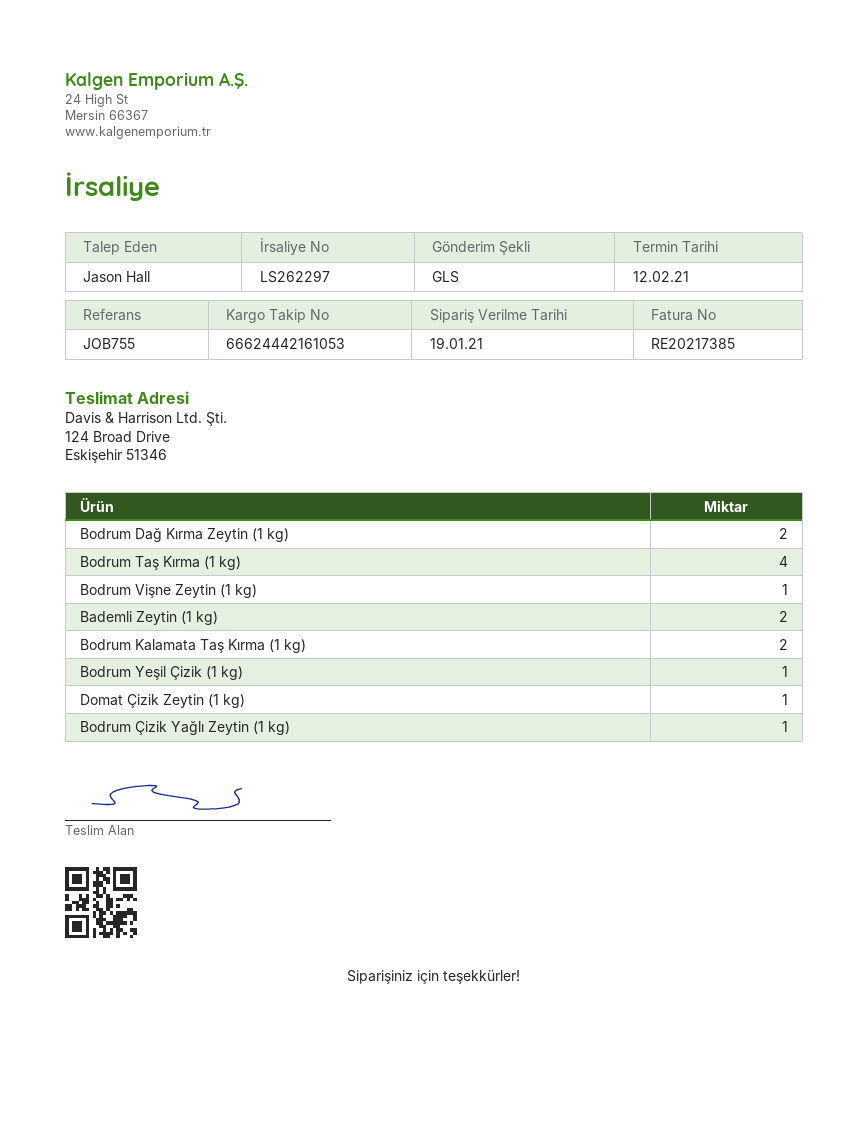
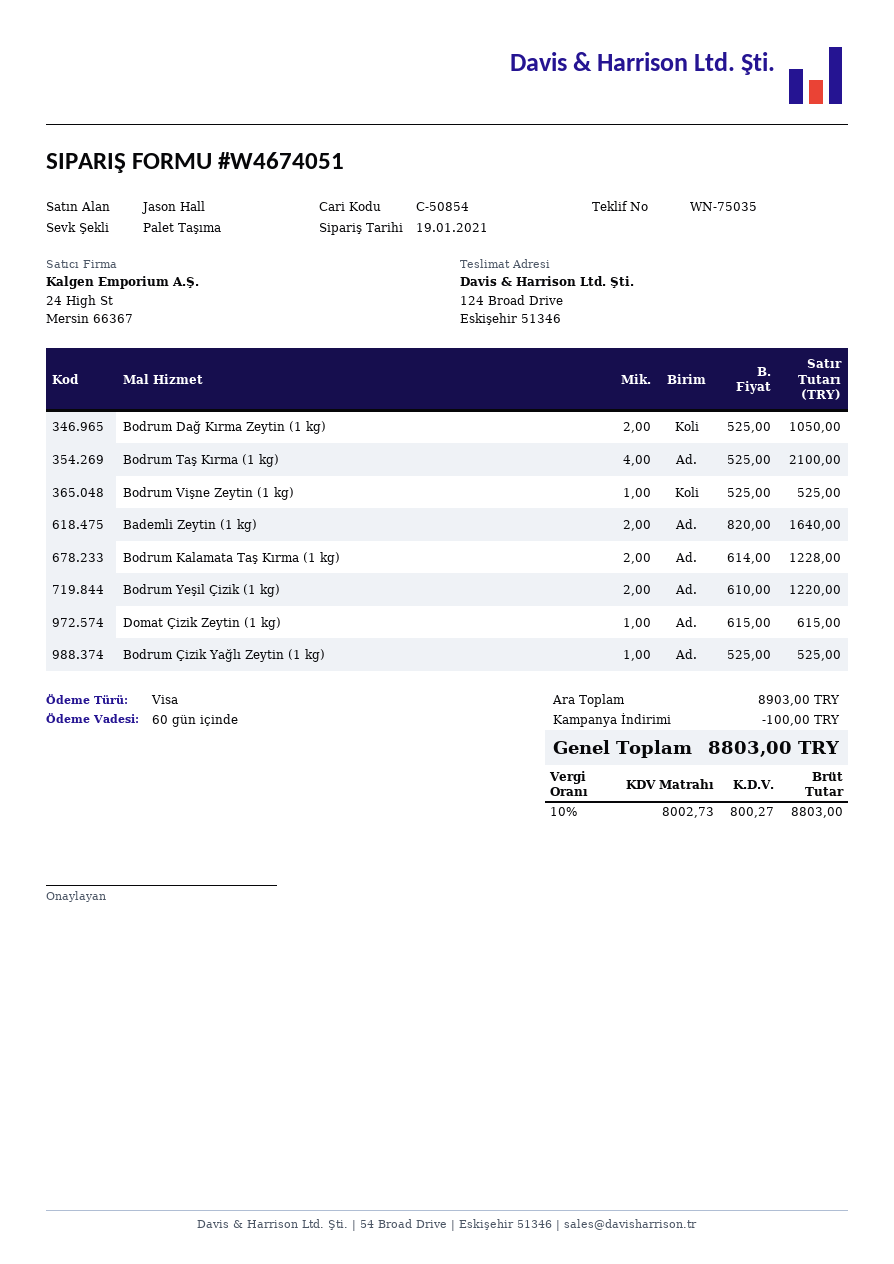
shipping method: GLS -> pallet freight
Bodrum Yeşil Çizik (1 kg): 1 -> 2

